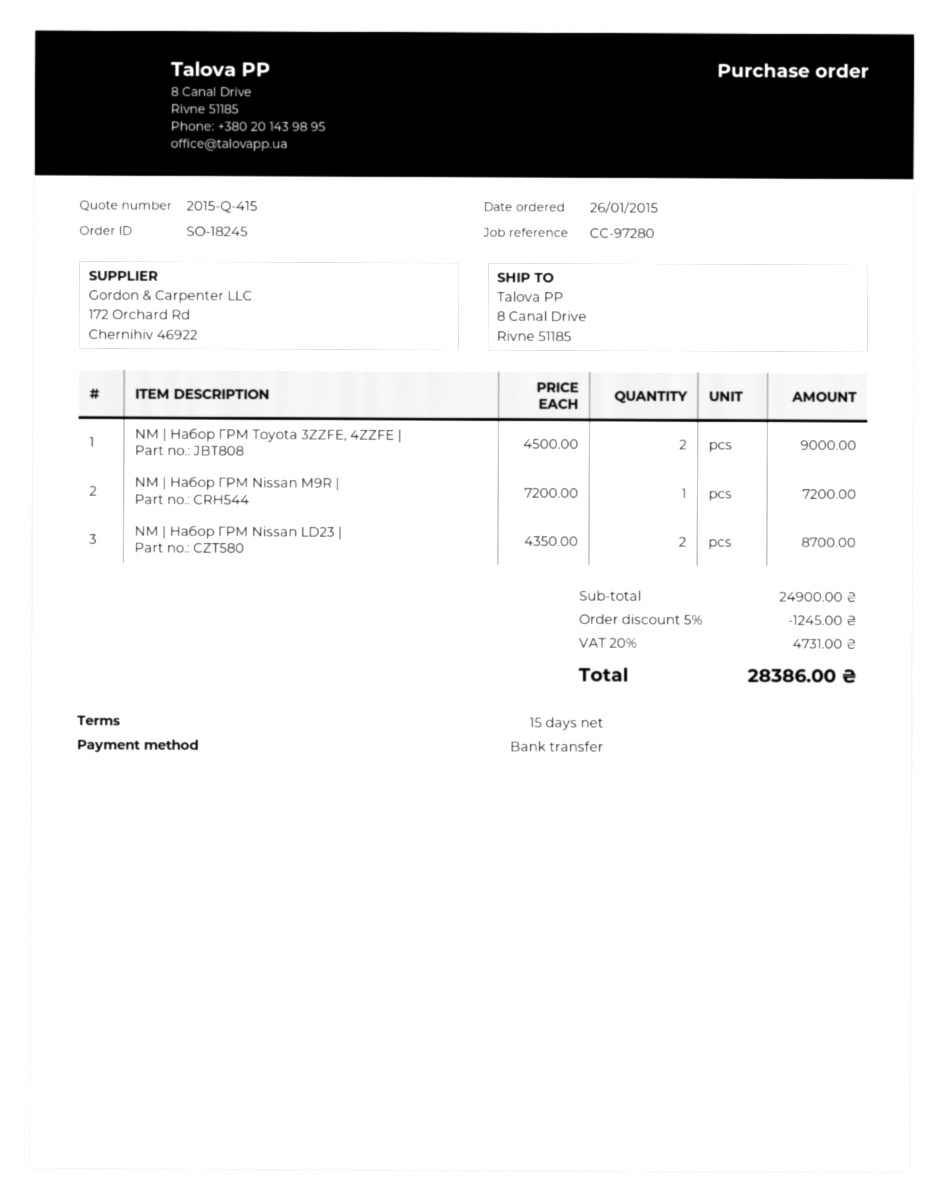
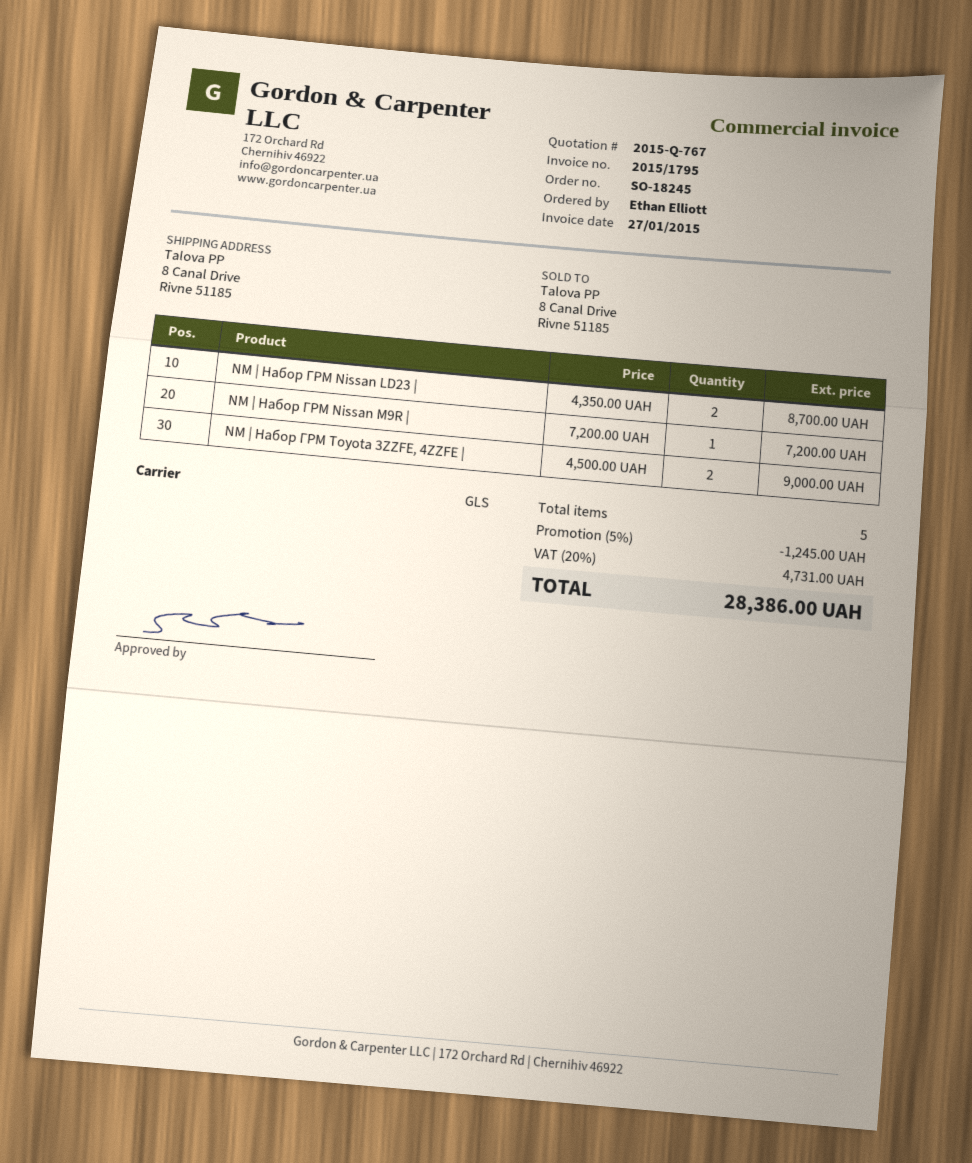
quote number: 2015-Q-415 -> 2015-Q-767

